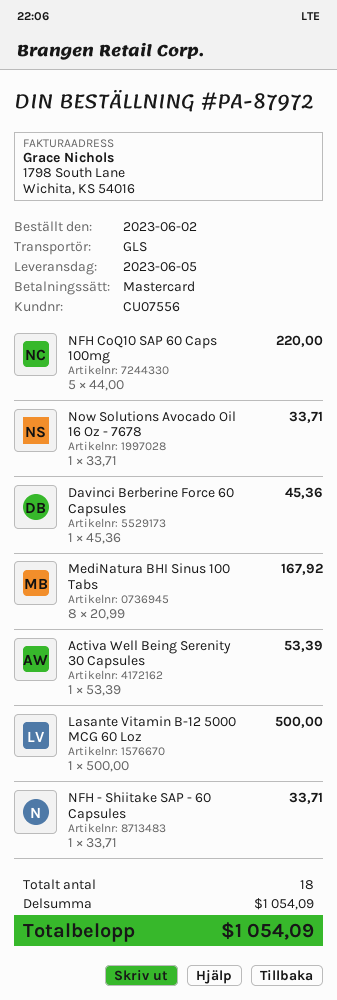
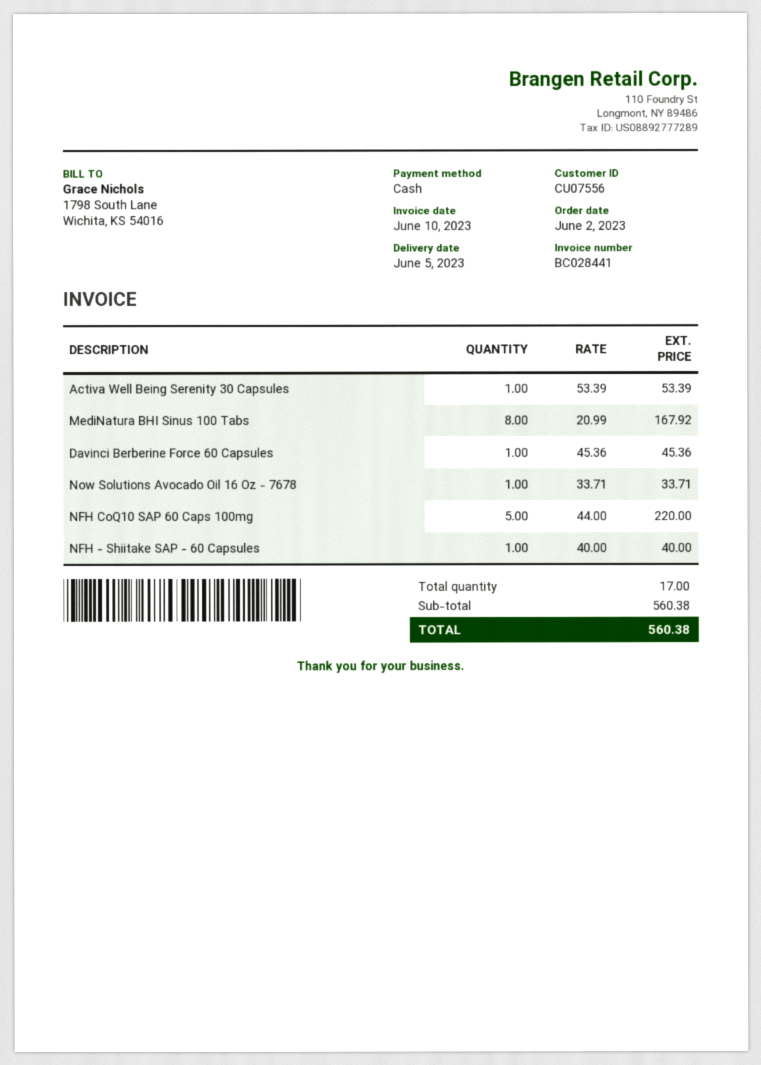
payment method: Mastercard -> cash
Lasante Vitamin B-12 5000 MCG 60 Loz: 1 x 500.00 = 500.00 -> none
NFH - Shiitake SAP - 60 Capsules: 1 x 33.71 = 33.71 -> 1 x 40.00 = 40.00
total quantity: 18 -> 17
subtotal: 1054.09 -> 560.38
total: 1054.09 -> 560.38

